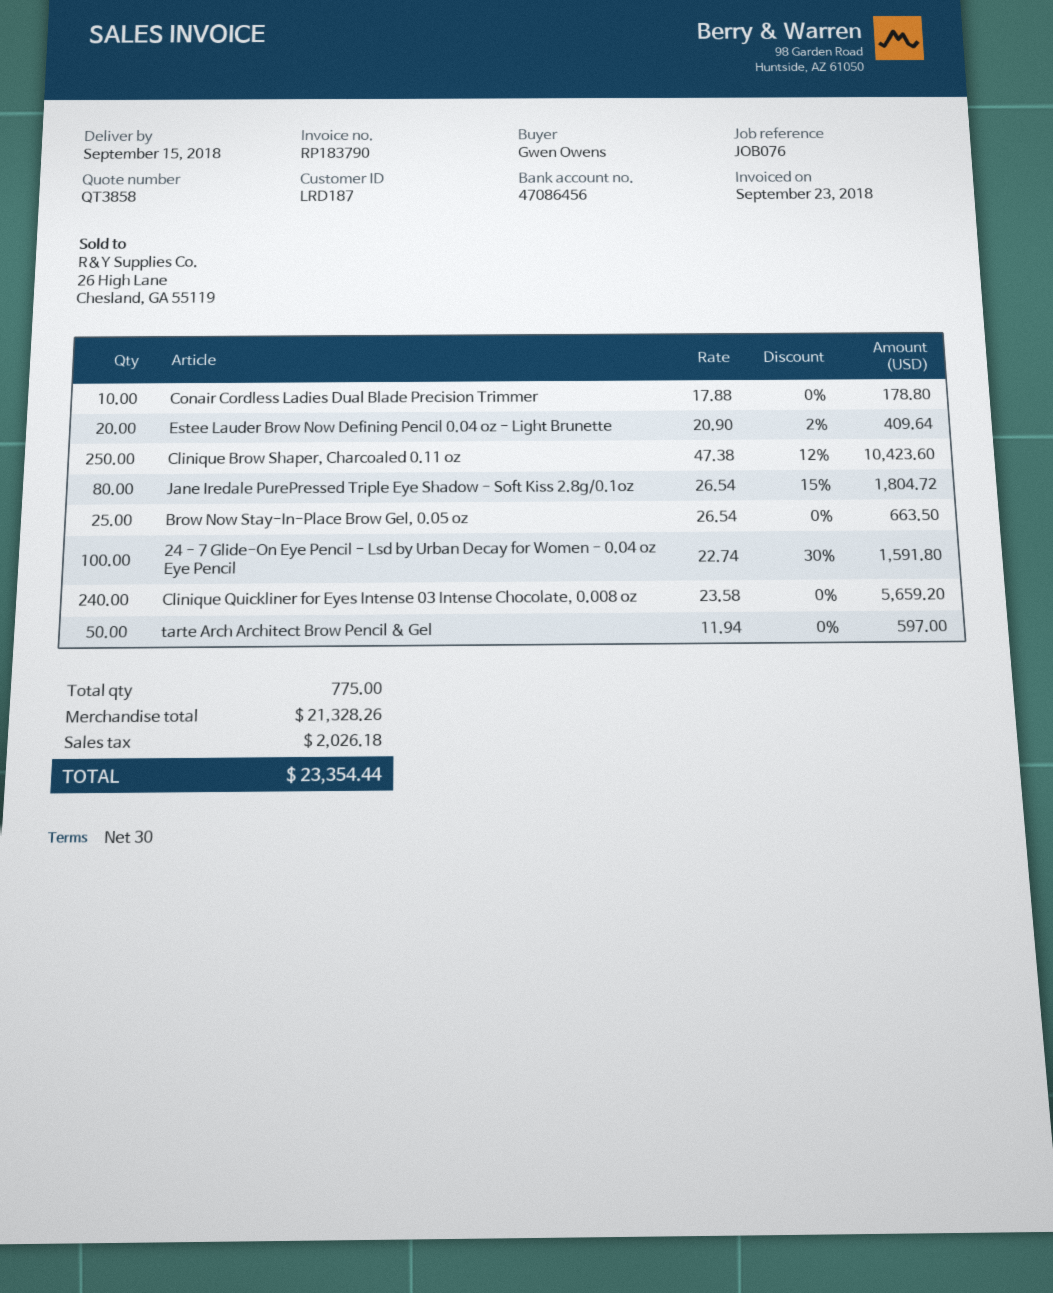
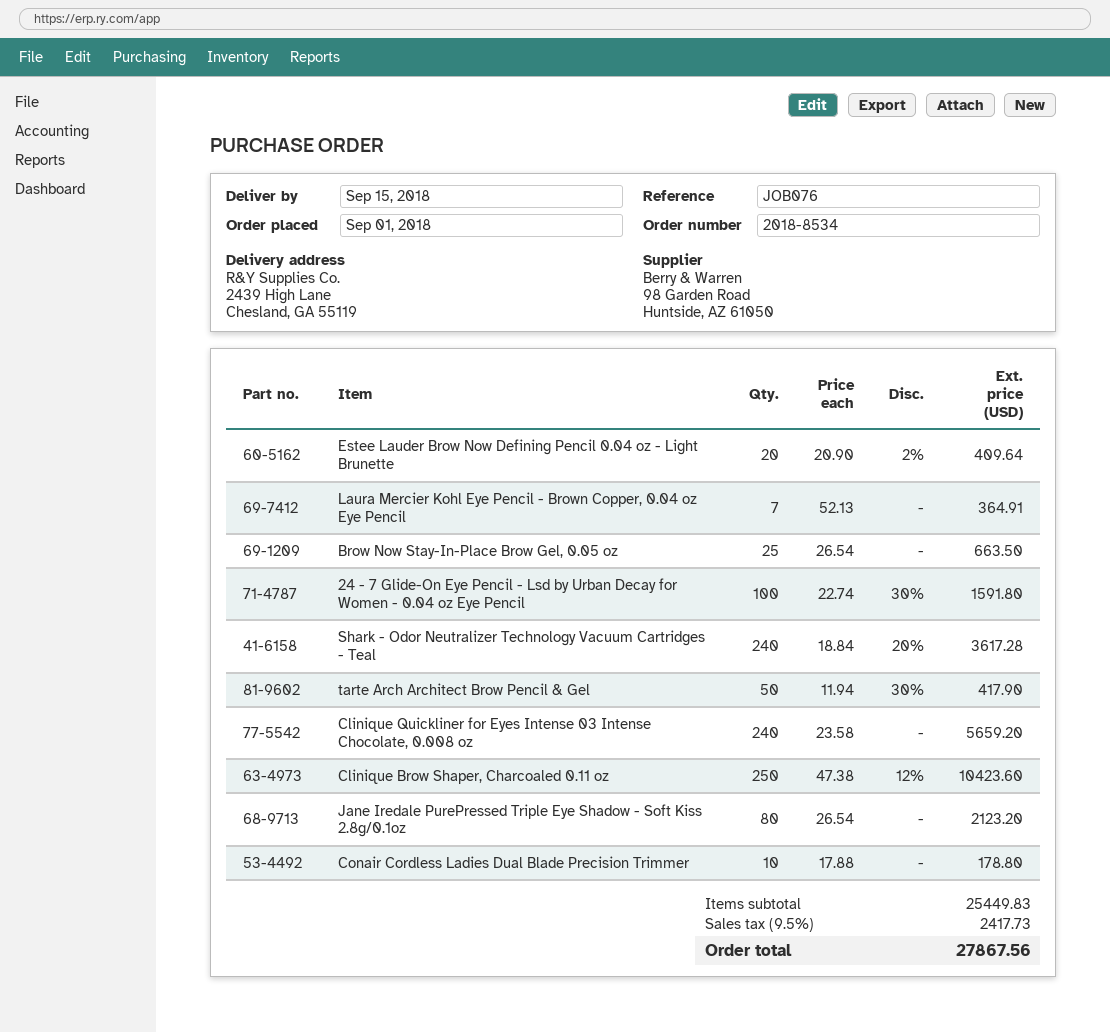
Jane Iredale PurePressed Triple Eye Shadow - Soft Kiss 2.8g/0.1oz: 80 x 26.54 - 15% = 1804.72 -> 80 x 26.54 = 2123.20
tarte Arch Architect Brow Pencil & Gel: 50 x 11.94 = 597.00 -> 50 x 11.94 - 30% = 417.90
Laura Mercier Kohl Eye Pencil - Brown Copper, 0.04 oz Eye Pencil: none -> 7 x 52.13 = 364.91
Shark - Odor Neutralizer Technology Vacuum Cartridges - Teal: none -> 240 x 18.84 - 20% = 3617.28
subtotal: 21328.26 -> 25449.83
tax: 2026.18 -> 2417.73
total: 23354.44 -> 27867.56

